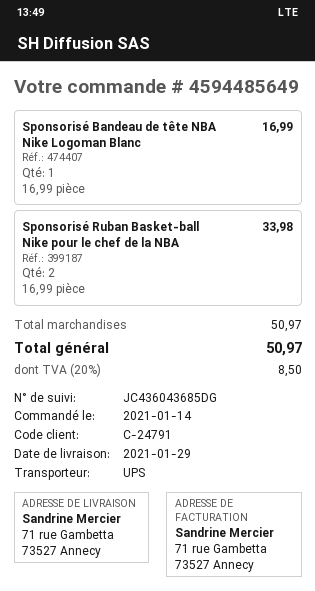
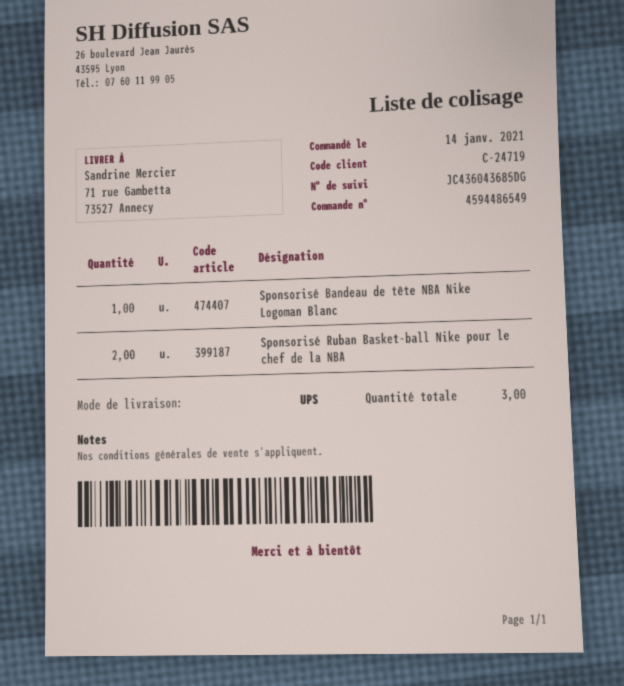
order number: 4594485649 -> 4594486549
customer number: C-24791 -> C-24719

